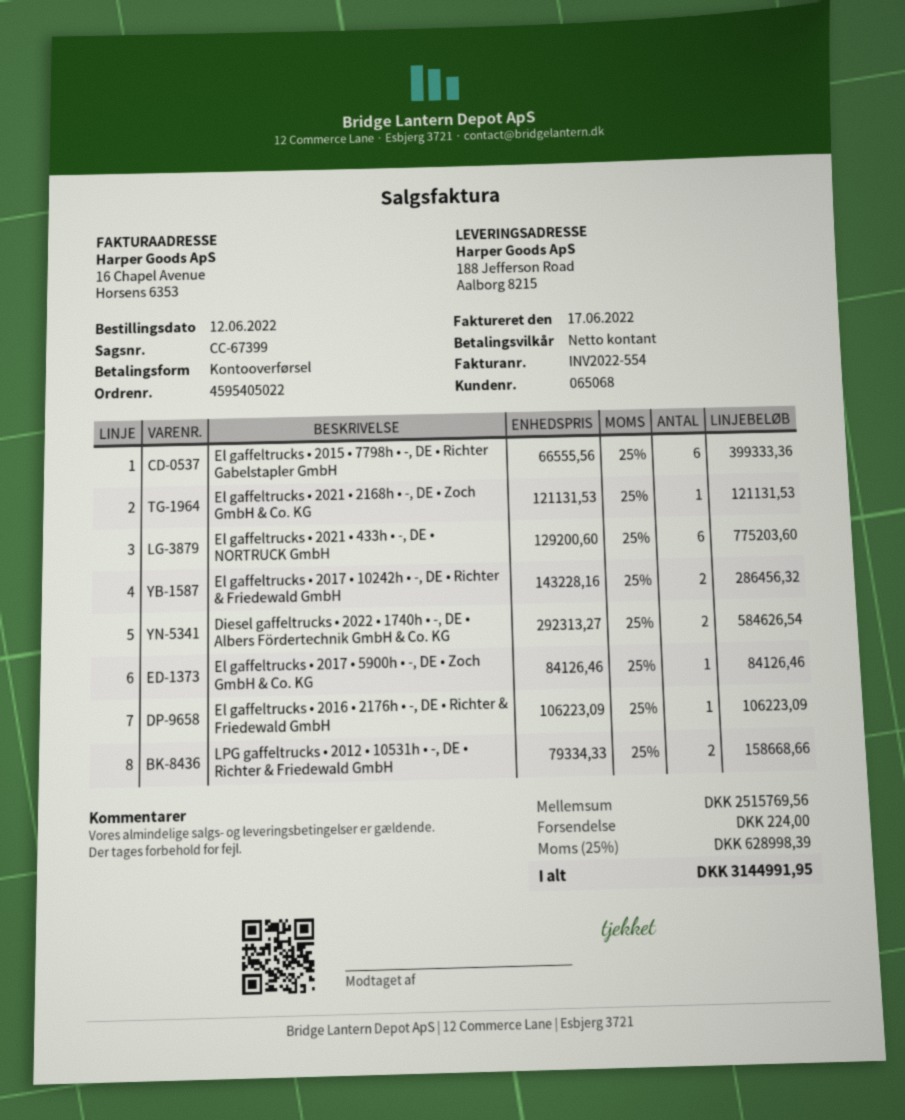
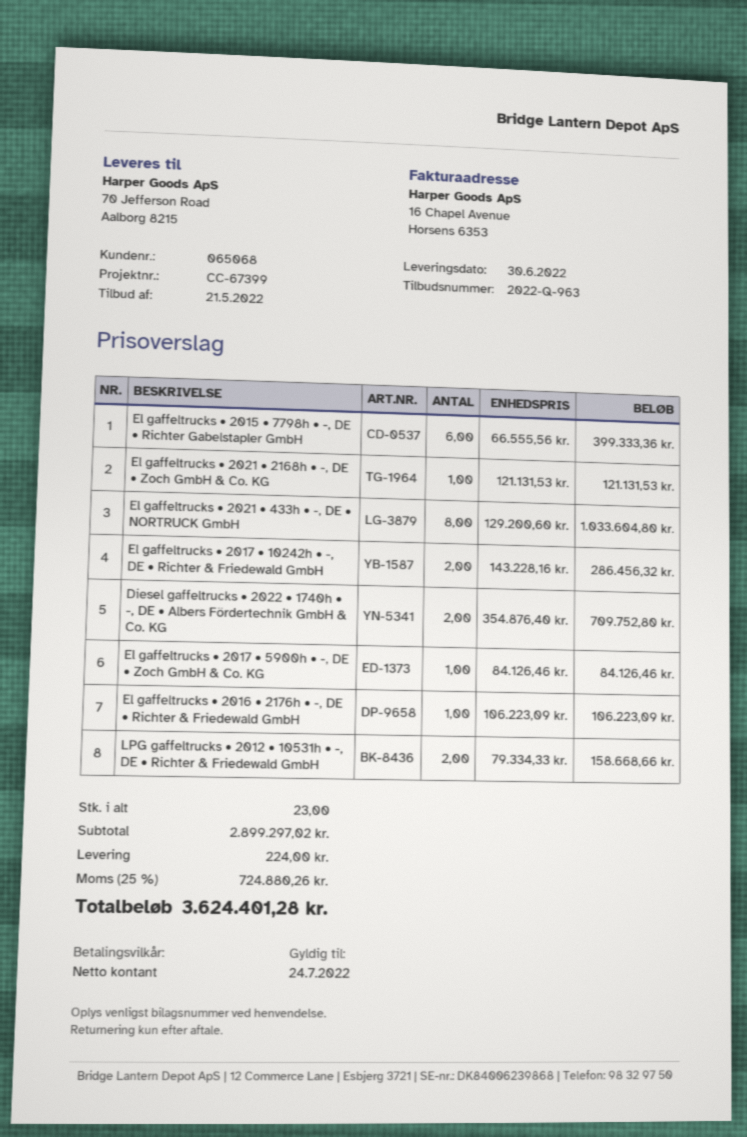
ship to: 188 Jefferson Road, Aalborg 8215 -> 70 Jefferson Road, Aalborg 8215
El gaffeltrucks • 2021 • 433h • -, DE • NORTRUCK GmbH: 6 x 129200.60 = 775203.60 -> 8 x 129200.60 = 1033604.80
Diesel gaffeltrucks • 2022 • 1740h • -, DE • Albers Fördertechnik GmbH & Co. KG: 2 x 292313.27 = 584626.54 -> 2 x 354876.40 = 709752.80
subtotal: 2515769.56 -> 2899297.02
tax: 25% = 628998.39 -> 25% = 724880.26
total: 3144991.95 -> 3624401.28

